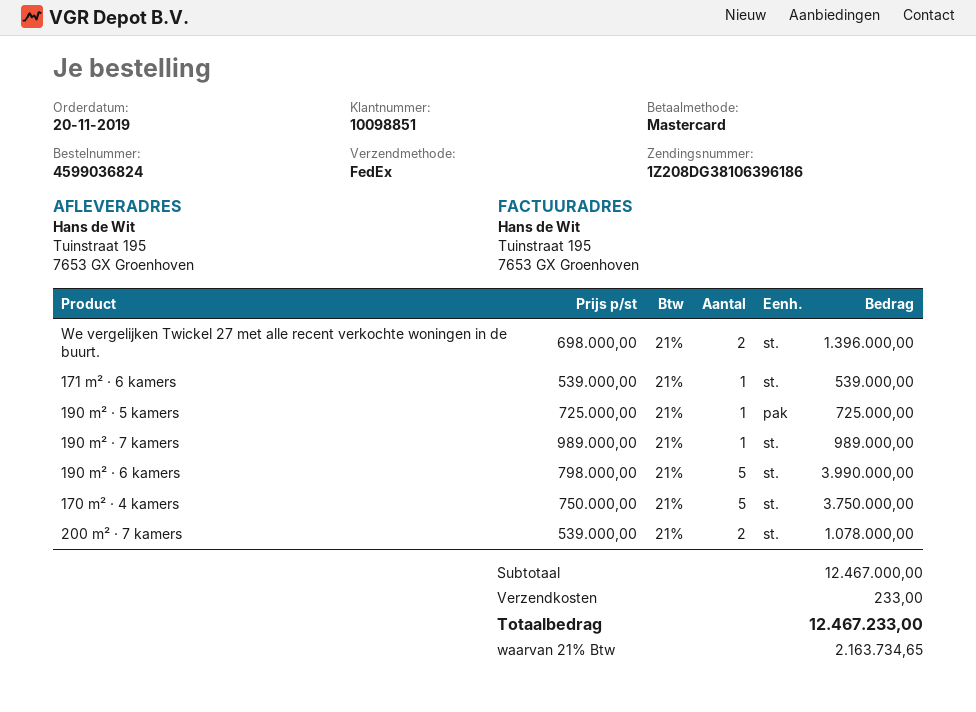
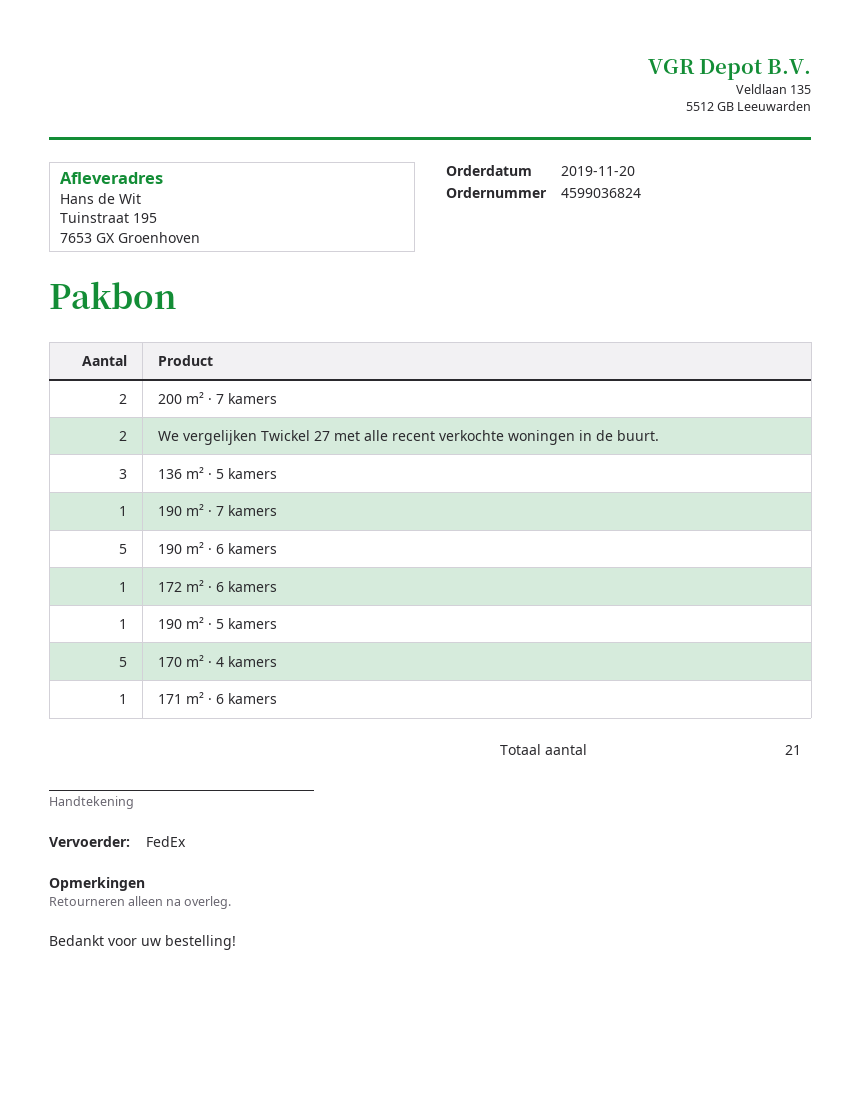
136 m² · 5 kamers: none -> 3
172 m² · 6 kamers: none -> 1

